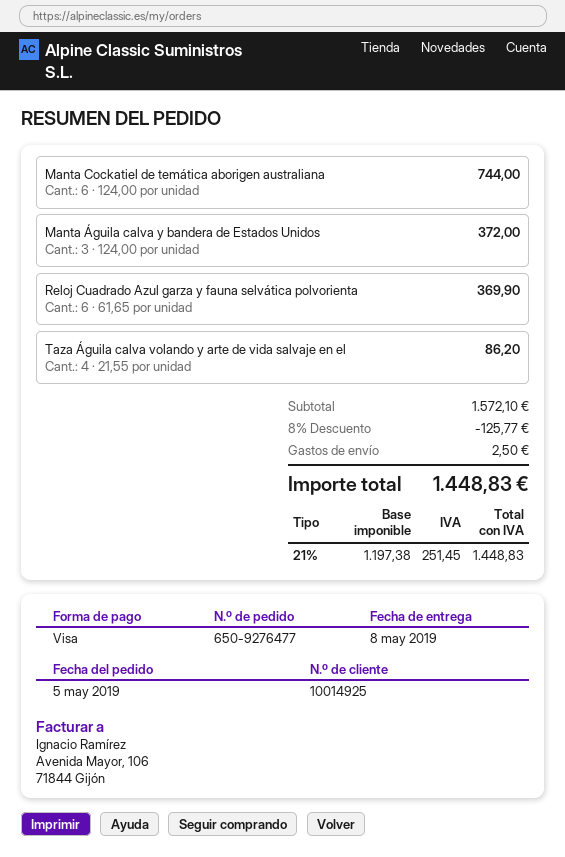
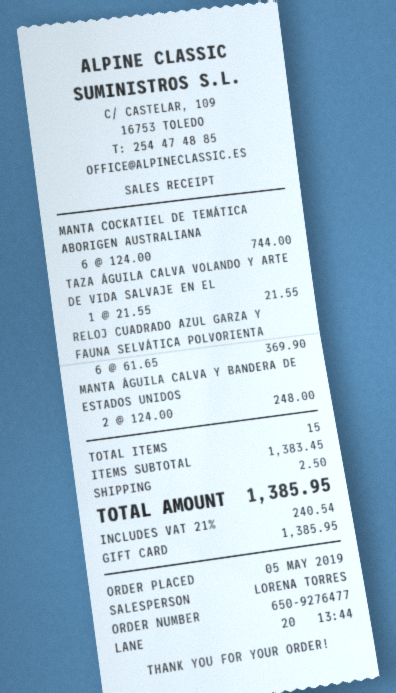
payment method: Visa -> gift card
Manta Águila calva y bandera de Estados Unidos: 3 x 124.00 = 372.00 -> 2 x 124.00 = 248.00
Taza Águila calva volando y arte de vida salvaje en el: 4 x 21.55 = 86.20 -> 1 x 21.55 = 21.55
subtotal: 1572.10 -> 1383.45
discount: 8% = 125.77 -> none
tax: 21% = 251.45 -> 21% = 240.54
total: 1448.83 -> 1385.95

